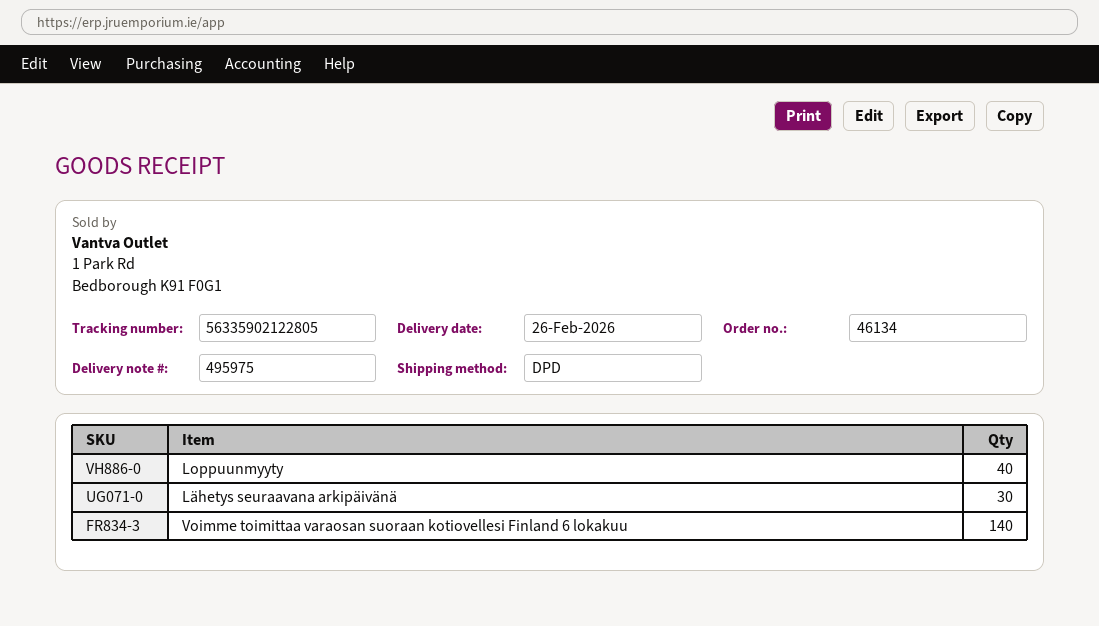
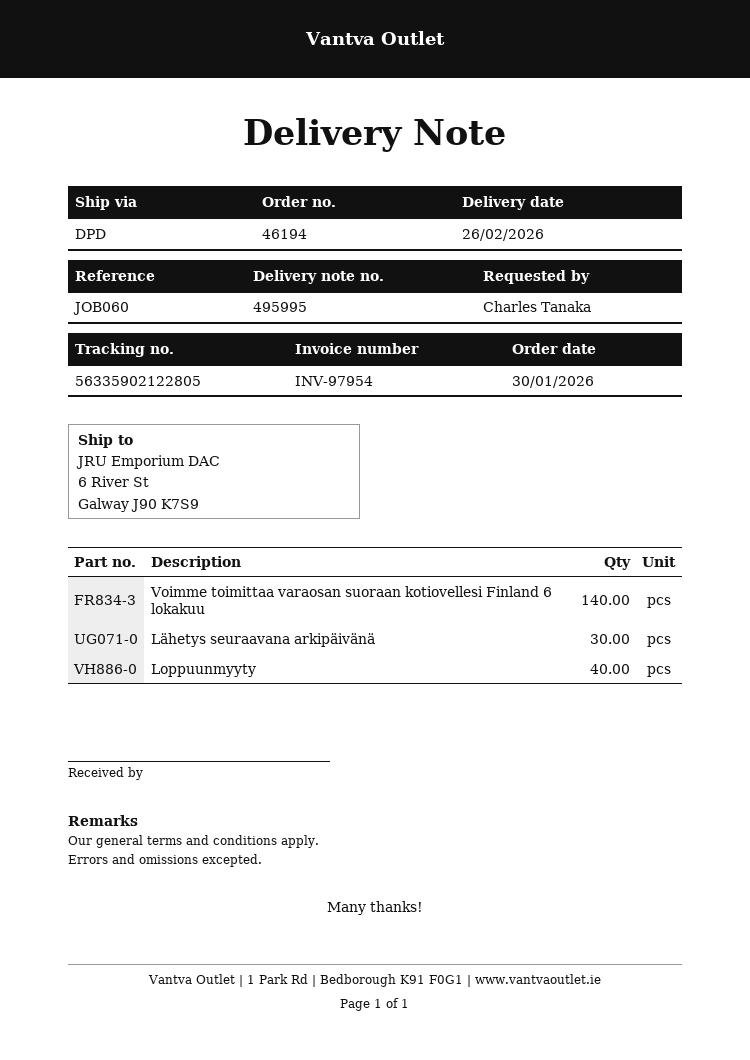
order number: 46134 -> 46194
delivery note number: 495975 -> 495995

